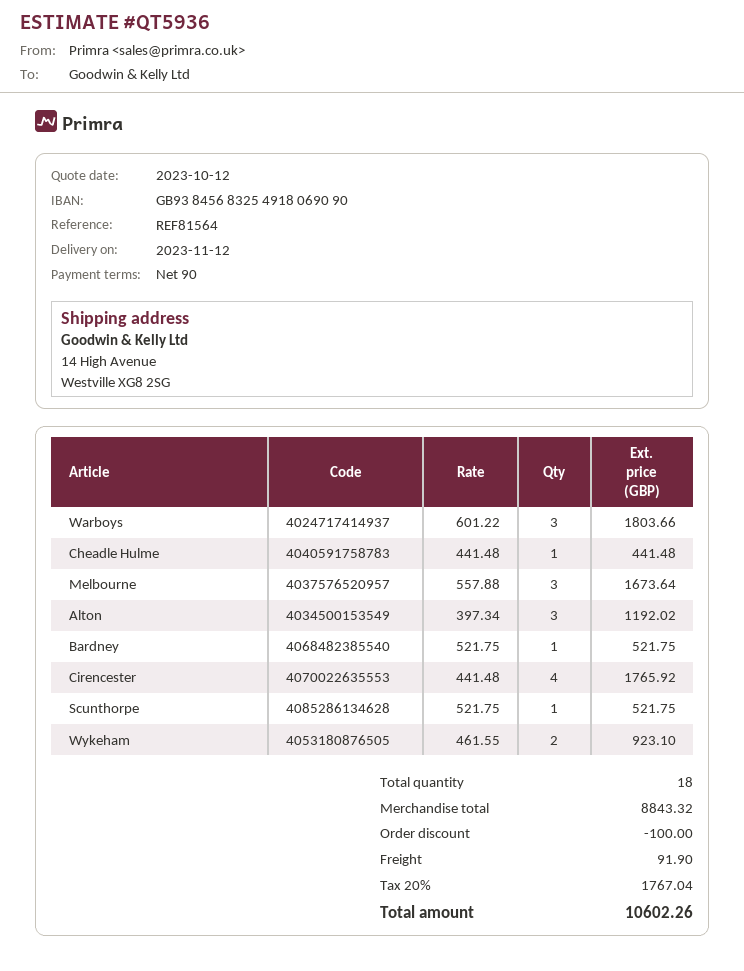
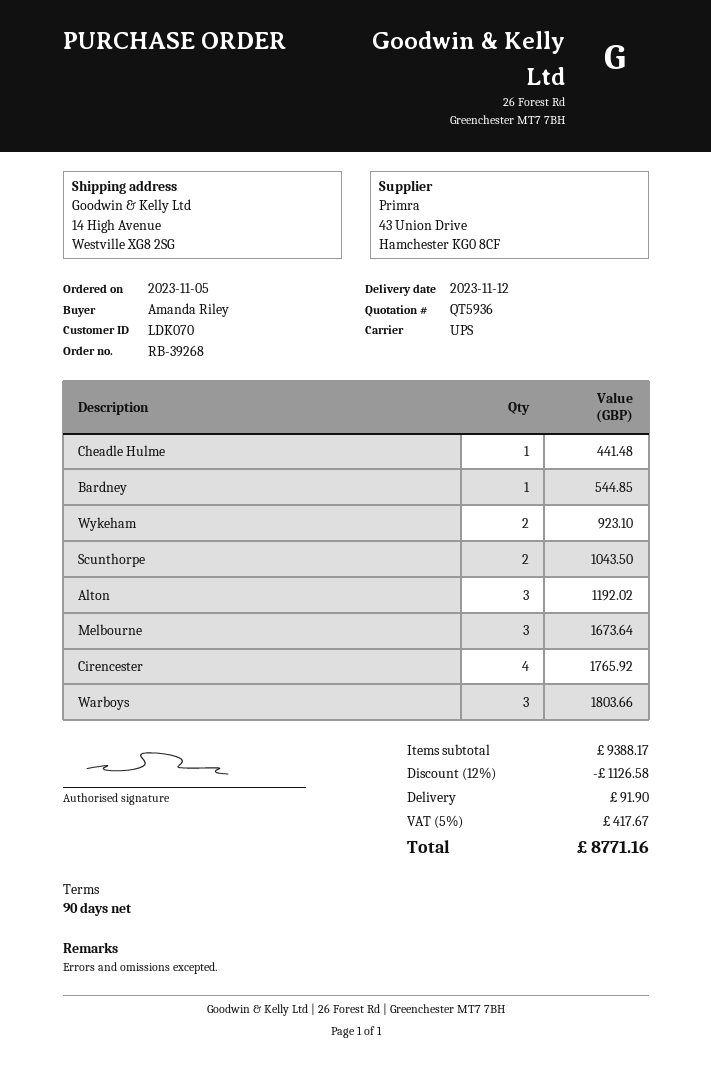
Bardney: 1 for 521.75 -> 1 for 544.85
Scunthorpe: 1 for 521.75 -> 2 for 1043.50
subtotal: 8843.32 -> 9388.17
discount: 100.00 -> 1126.58
tax: 20% = 1767.04 -> 5% = 417.67
total: 10602.26 -> 8771.16

